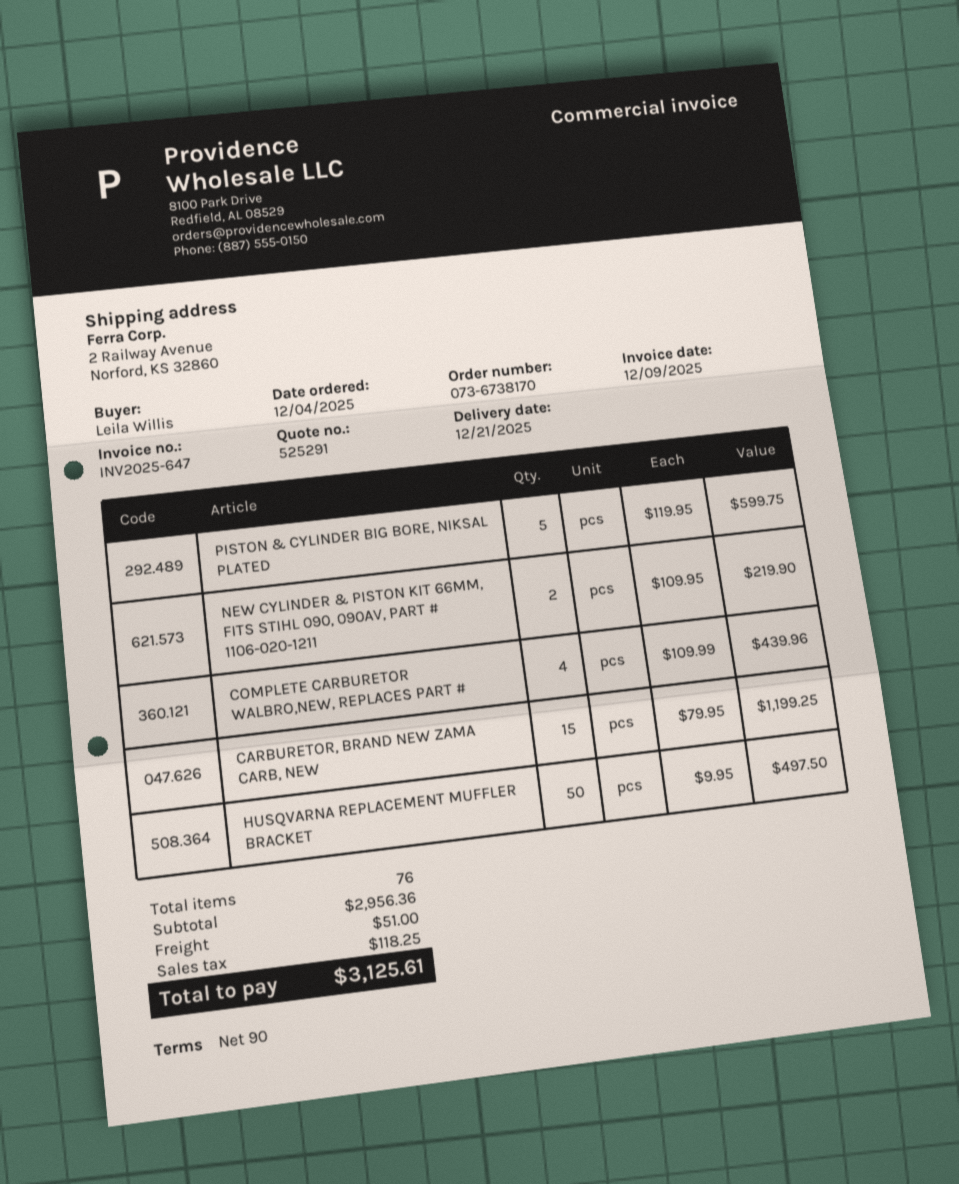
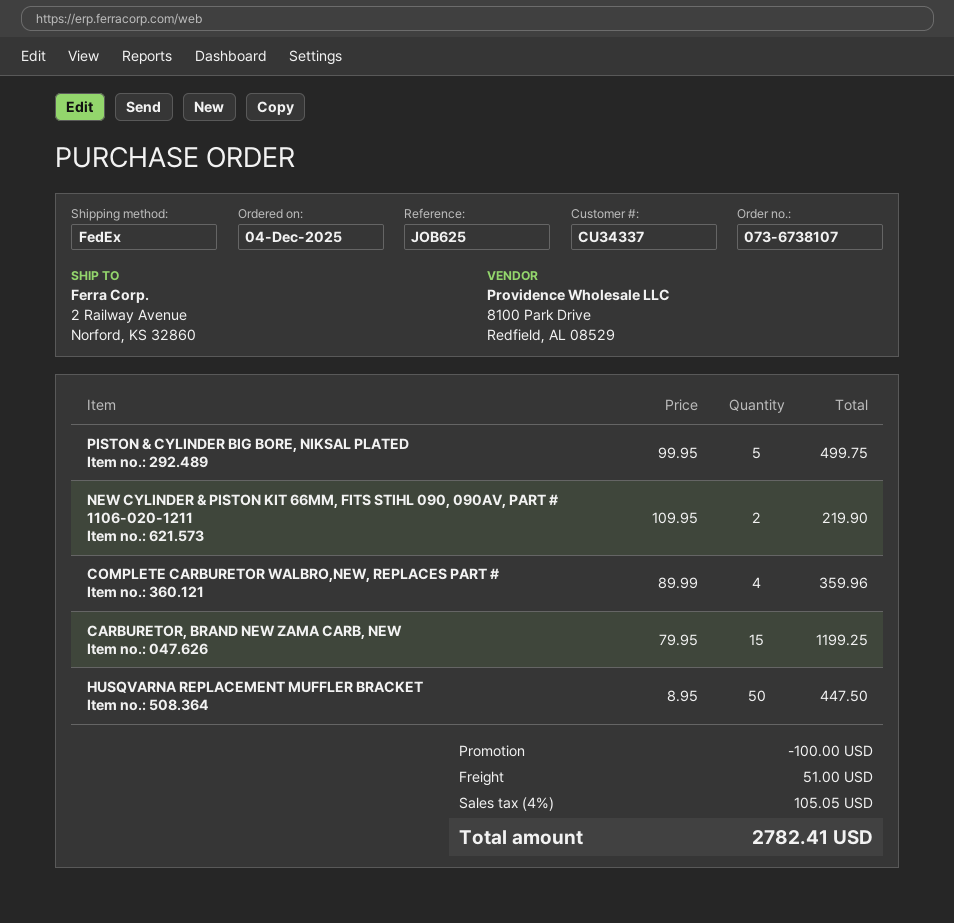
order number: 073-6738170 -> 073-6738107
PISTON & CYLINDER BIG BORE, NIKSAL PLATED: 5 x 119.95 = 599.75 -> 5 x 99.95 = 499.75
COMPLETE CARBURETOR WALBRO,NEW, REPLACES PART #: 4 x 109.99 = 439.96 -> 4 x 89.99 = 359.96
HUSQVARNA REPLACEMENT MUFFLER BRACKET: 50 x 9.95 = 497.50 -> 50 x 8.95 = 447.50
discount: none -> 100.00
tax: 118.25 -> 105.05
total: 3125.61 -> 2782.41

